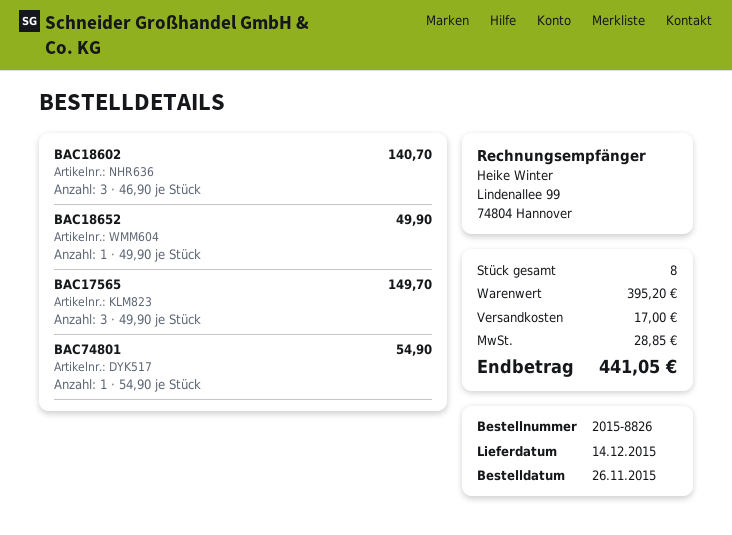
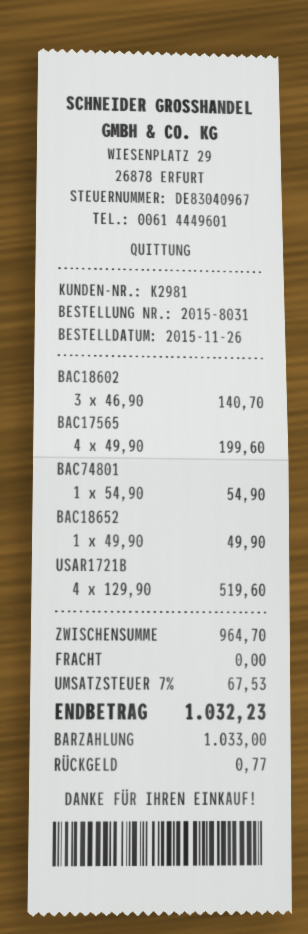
order number: 2015-8826 -> 2015-8031
BAC17565: 3 x 49.90 = 149.70 -> 4 x 49.90 = 199.60
USAR1721B: none -> 4 x 129.90 = 519.60
subtotal: 395.20 -> 964.70
shipping: 17.00 -> 0.00
tax: 28.85 -> 67.53
total: 441.05 -> 1032.23

